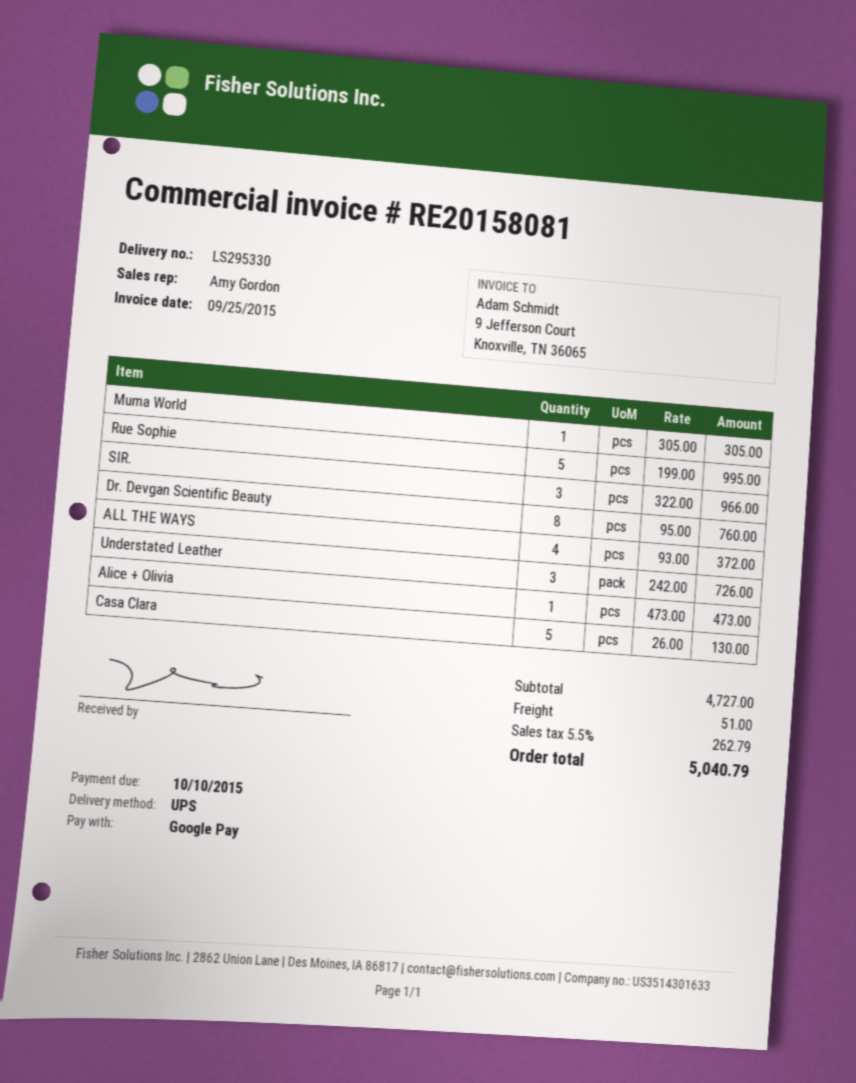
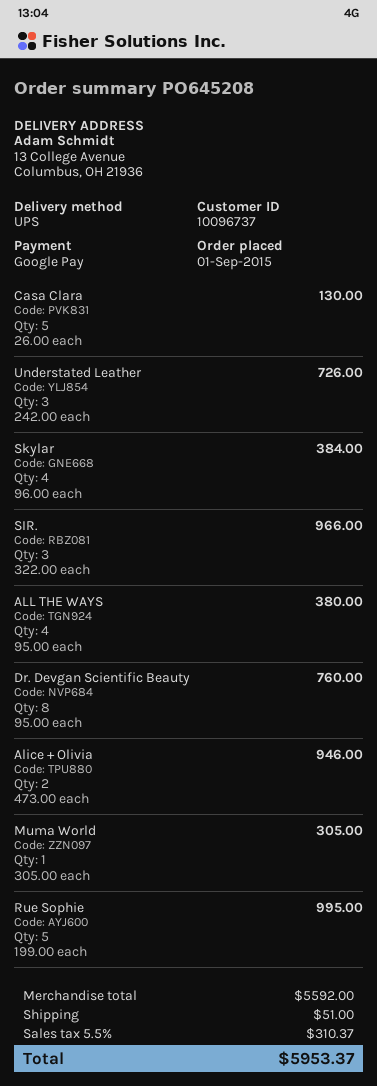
ALL THE WAYS: 4 x 93.00 = 372.00 -> 4 x 95.00 = 380.00
Alice + Olivia: 1 x 473.00 = 473.00 -> 2 x 473.00 = 946.00
Skylar: none -> 4 x 96.00 = 384.00
subtotal: 4727.00 -> 5592.00
tax: 5.5% = 262.79 -> 5.5% = 310.37
total: 5040.79 -> 5953.37

